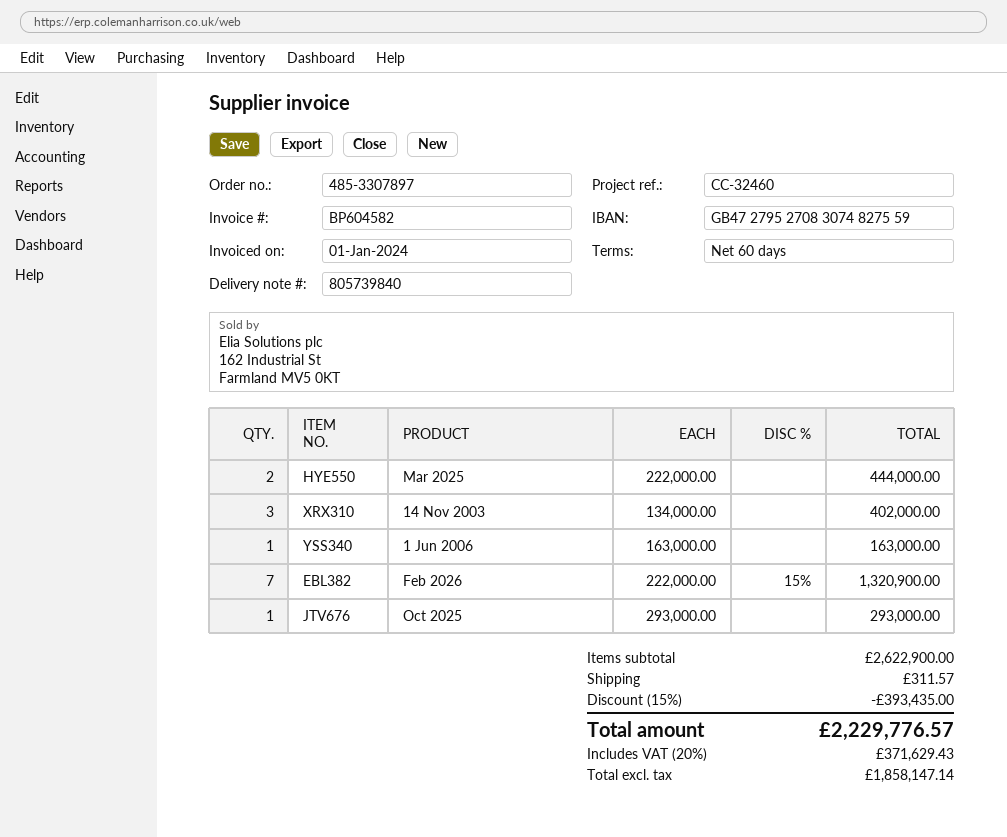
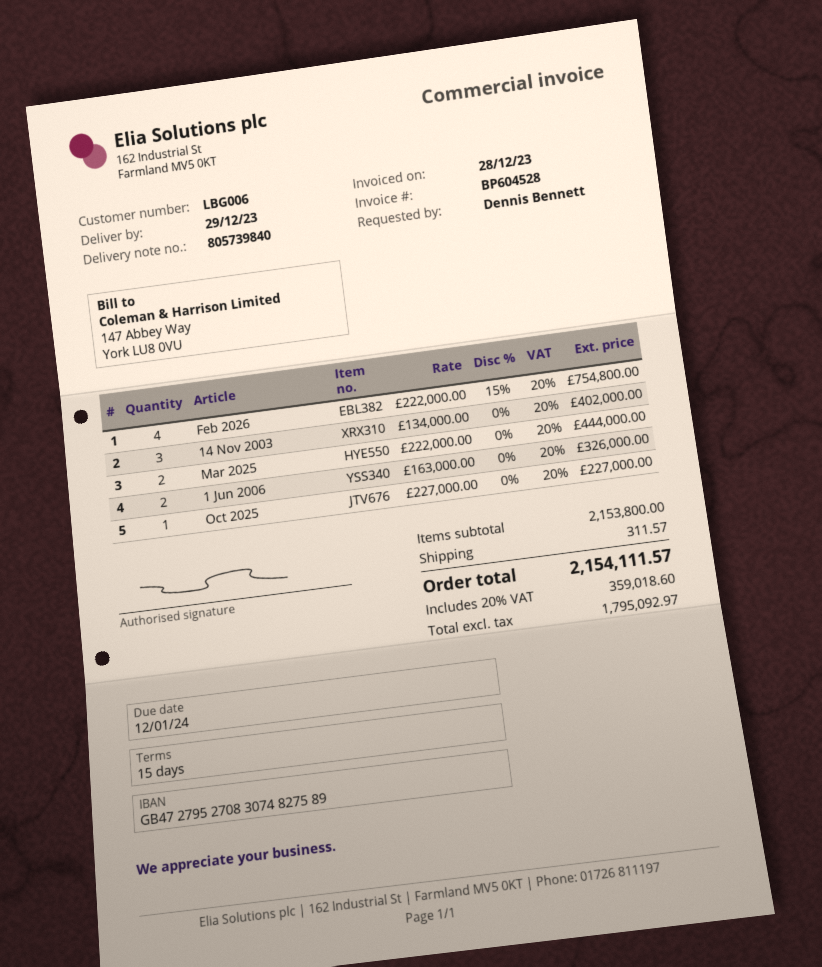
invoice number: BP604582 -> BP604528
invoice date: 2024-01-01 -> 2023-12-28
payment terms: 60 days -> 15 days
bank account: GB47279527083074827559 -> GB47279527083074827589
1 Jun 2006: 1 x 163000.00 = 163000.00 -> 2 x 163000.00 = 326000.00
Feb 2026: 7 x 222000.00 - 15% = 1320900.00 -> 4 x 222000.00 - 15% = 754800.00
Oct 2025: 1 x 293000.00 = 293000.00 -> 1 x 227000.00 = 227000.00
subtotal: 2622900.00 -> 2153800.00
discount: 15% = 393435.00 -> none
net: 1858147.14 -> 1795092.97
tax: 20% = 371629.43 -> 20% = 359018.60
total: 2229776.57 -> 2154111.57

